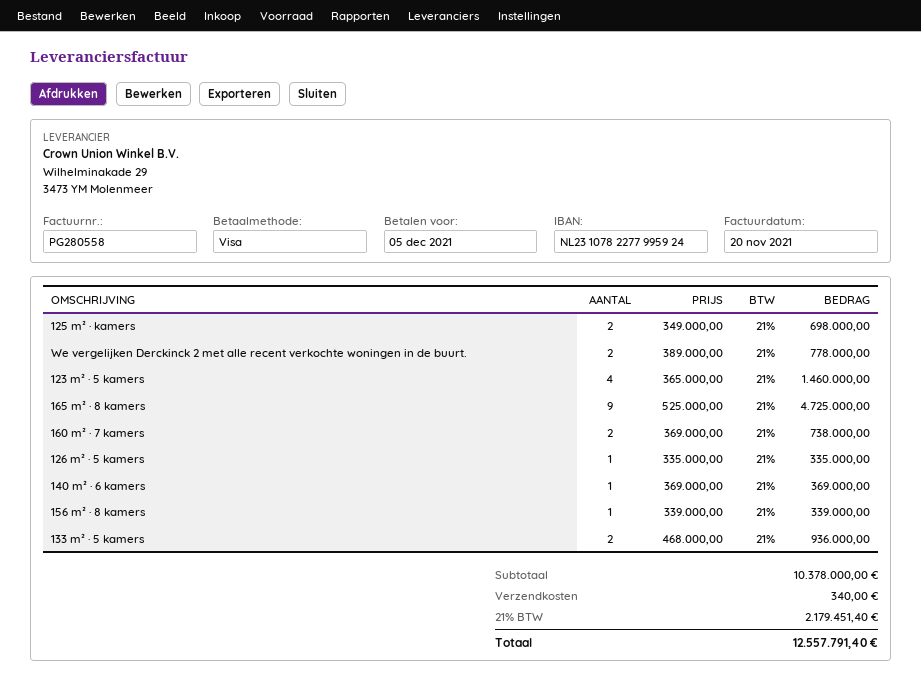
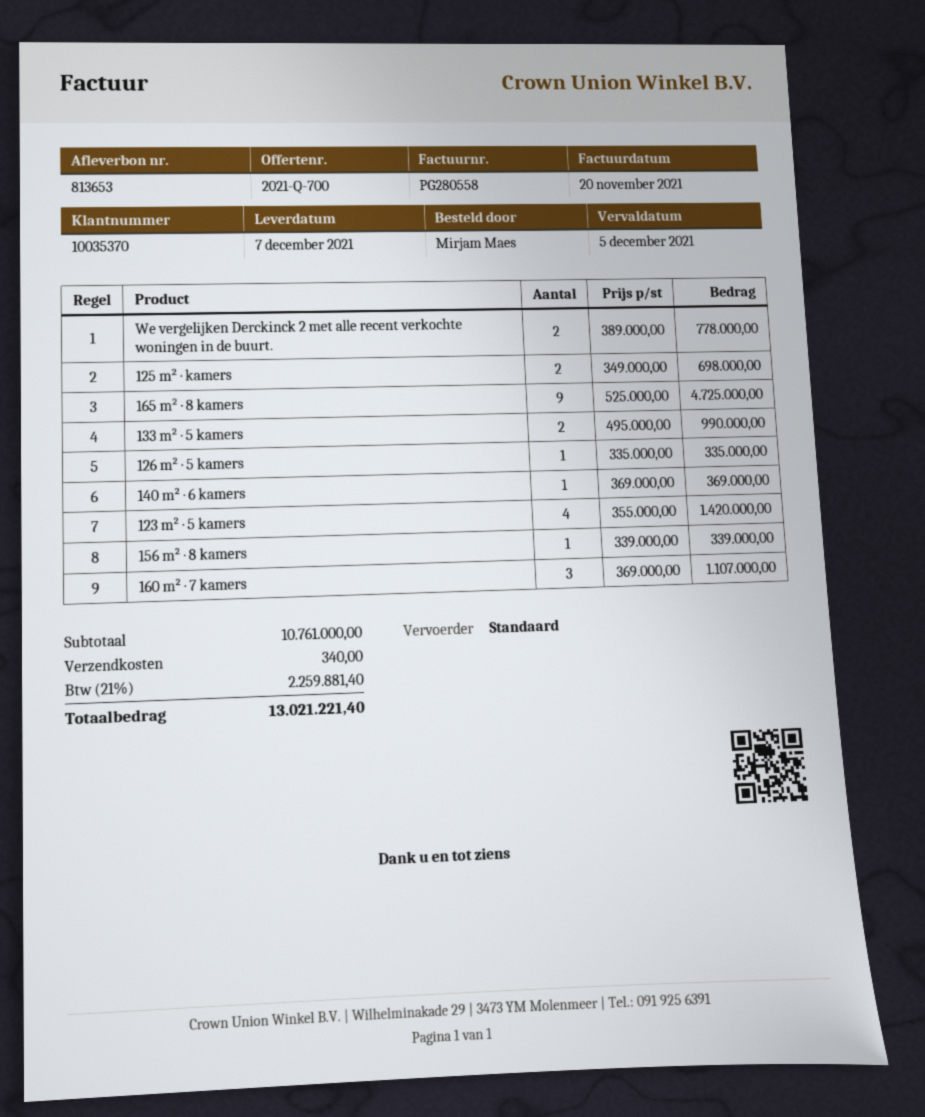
123 m² · 5 kamers: 4 x 365000.00 = 1460000.00 -> 4 x 355000.00 = 1420000.00
160 m² · 7 kamers: 2 x 369000.00 = 738000.00 -> 3 x 369000.00 = 1107000.00
133 m² · 5 kamers: 2 x 468000.00 = 936000.00 -> 2 x 495000.00 = 990000.00
subtotal: 10378000.00 -> 10761000.00
tax: 21% = 2179451.40 -> 21% = 2259881.40
total: 12557791.40 -> 13021221.40

